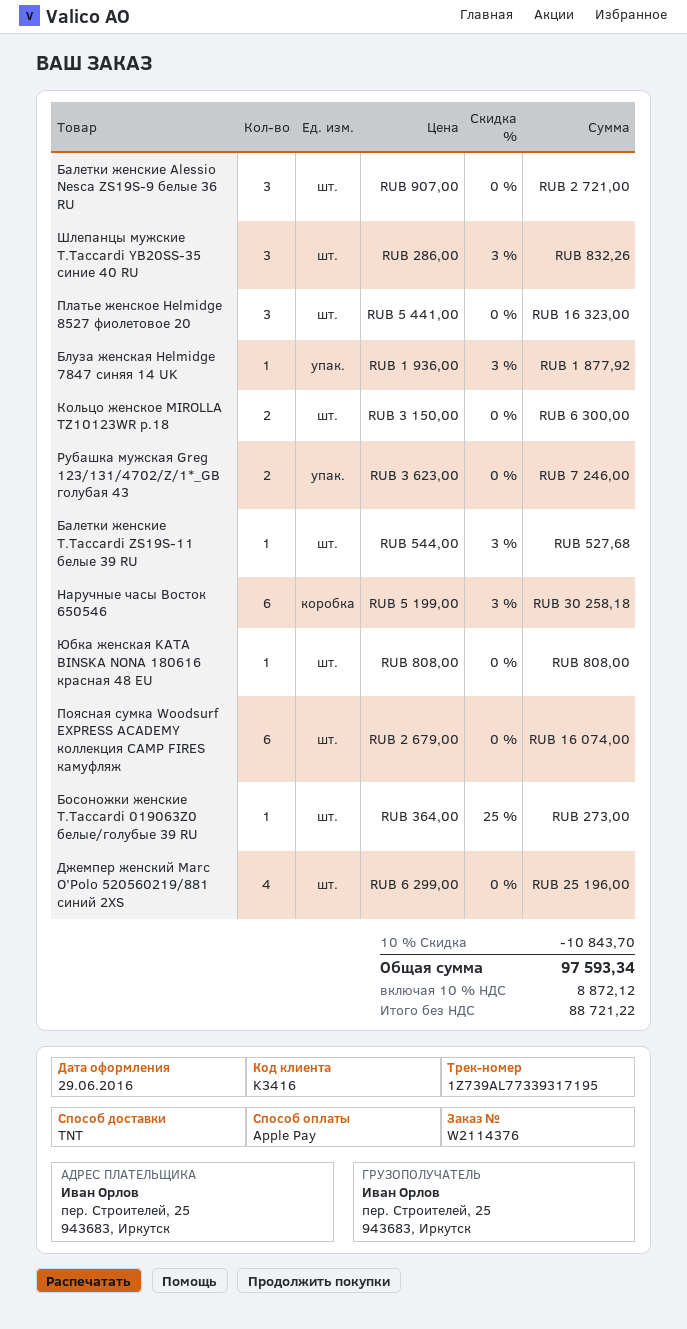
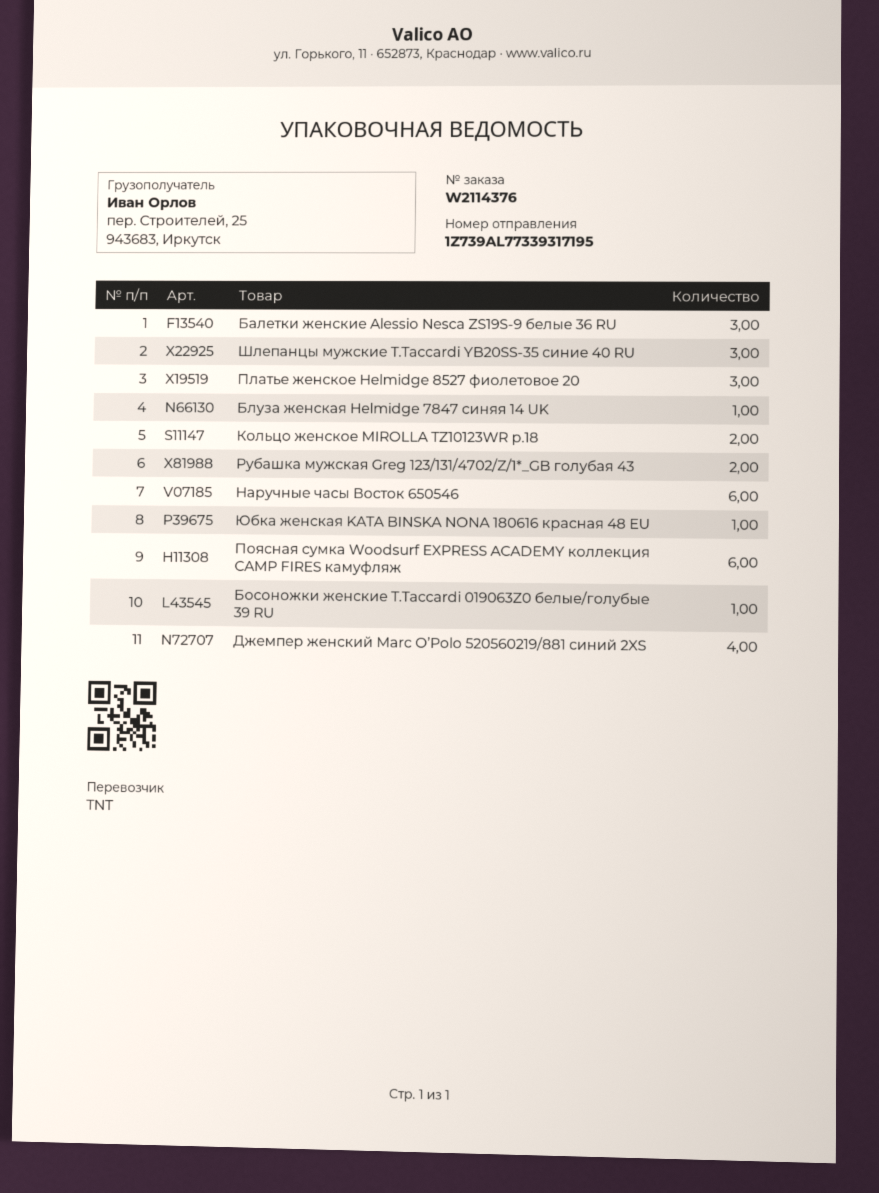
Балетки женские T.Taccardi ZS19S-11 белые 39 RU: 1 -> none

